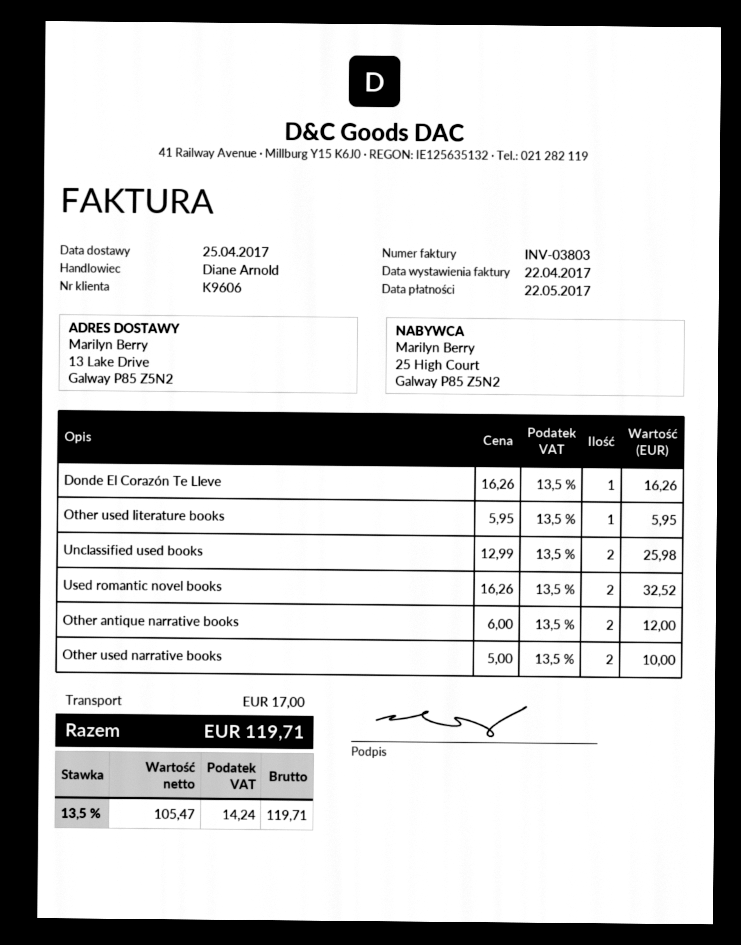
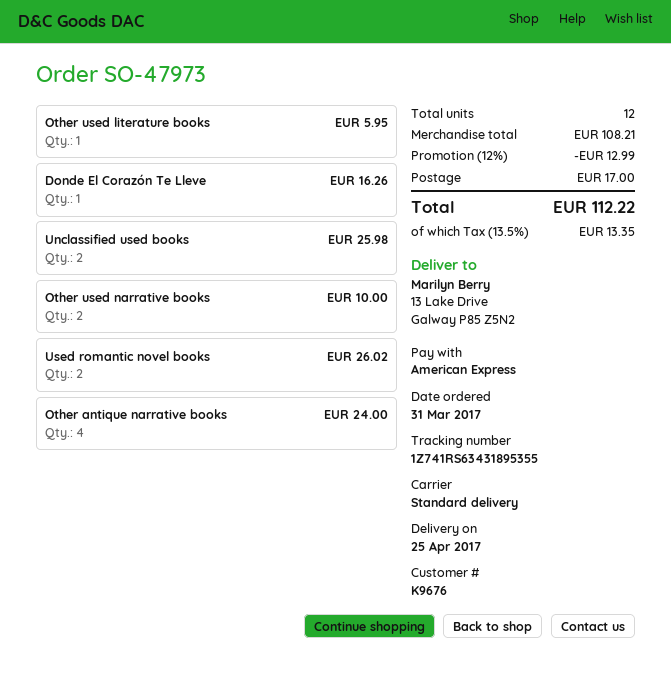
customer number: K9606 -> K9676
Used romantic novel books: 2 for 32.52 -> 2 for 26.02
Other antique narrative books: 2 for 12.00 -> 4 for 24.00
discount: none -> 12% = 12.99
tax: 13.5% = 14.24 -> 13.5% = 13.35
total: 119.71 -> 112.22

